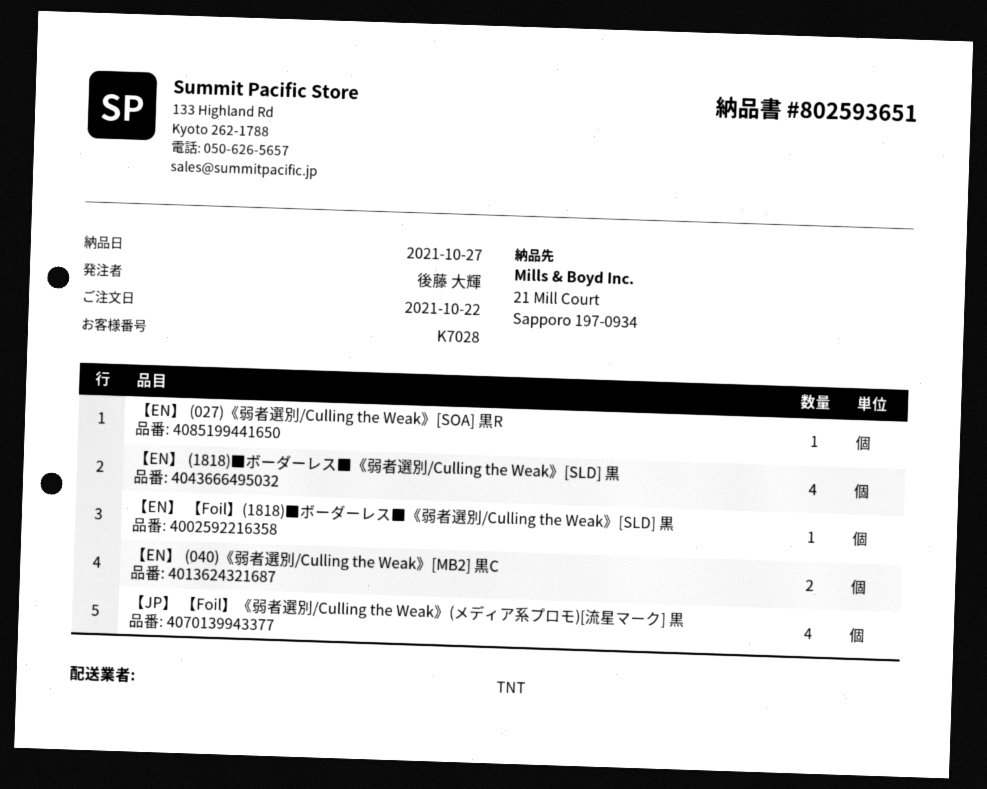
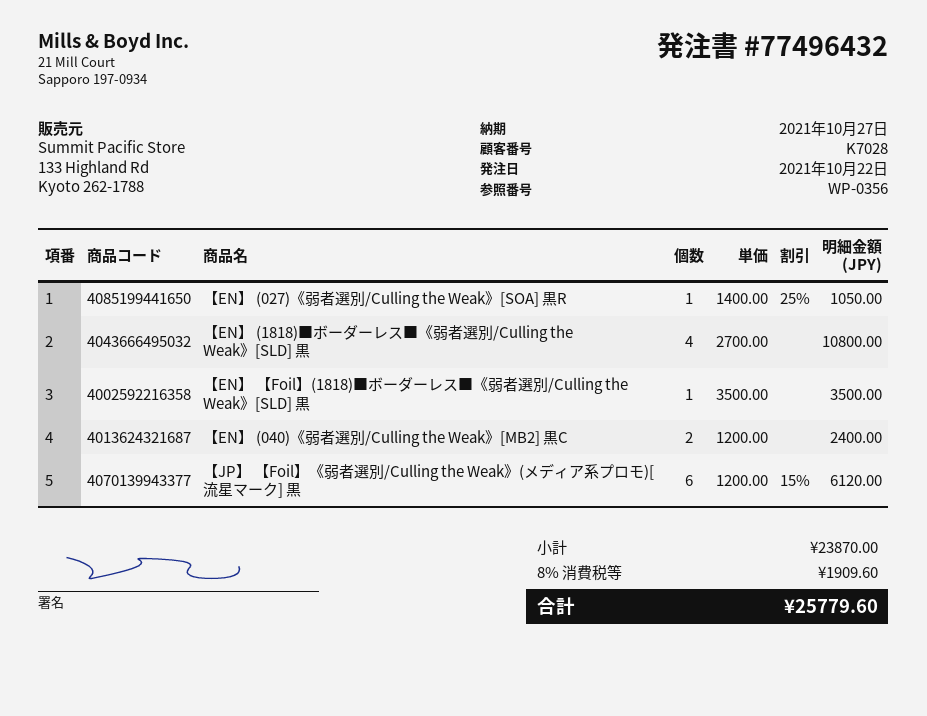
【JP】 【Foil】《弱者選別/Culling the Weak》(メディア系プロモ)[流星マーク] 黒: 4 -> 6

